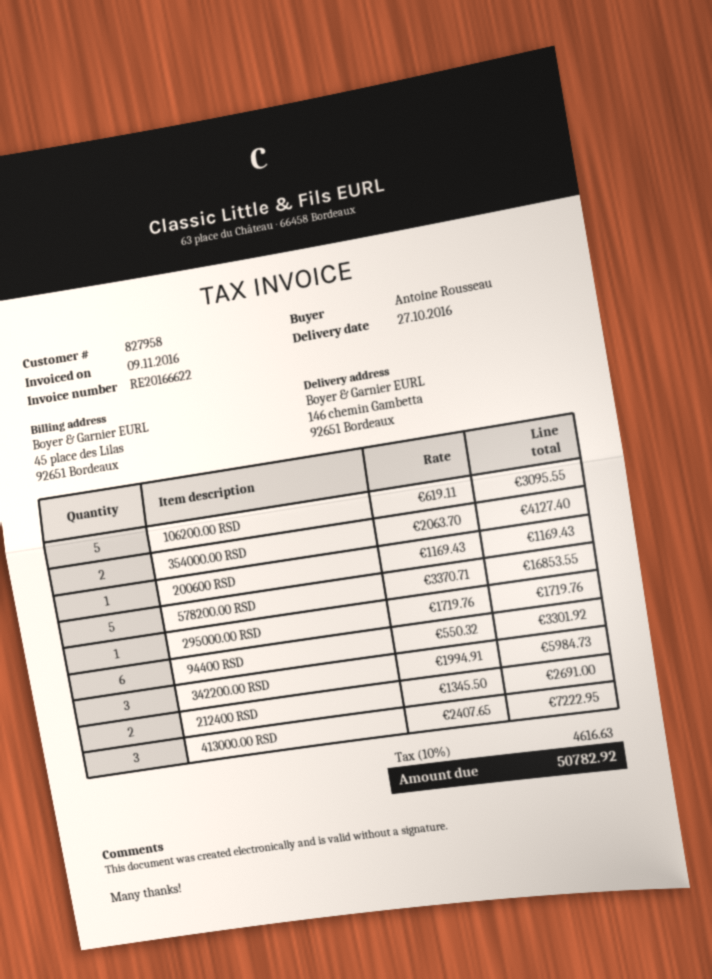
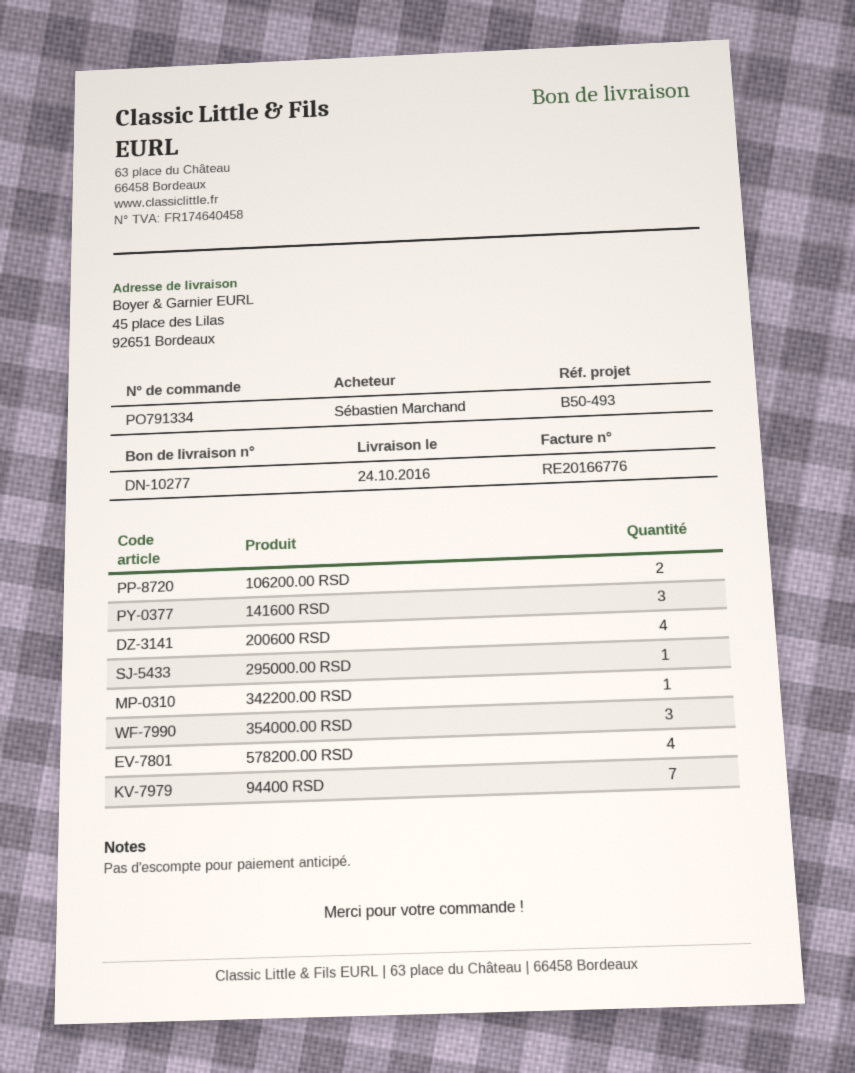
delivery date: 2016-10-27 -> 2016-10-24
invoice number: RE20166622 -> RE20166776
ordered by: Antoine Rousseau -> Sébastien Marchand
ship to: 146 chemin Gambetta, 92651 Bordeaux -> 45 place des Lilas, 92651 Bordeaux
106200.00 RSD: 5 -> 2
354000.00 RSD: 2 -> 3
200600 RSD: 1 -> 4
578200.00 RSD: 5 -> 4
94400 RSD: 6 -> 7
342200.00 RSD: 3 -> 1
212400 RSD: 2 -> none
413000.00 RSD: 3 -> none
141600 RSD: none -> 3

